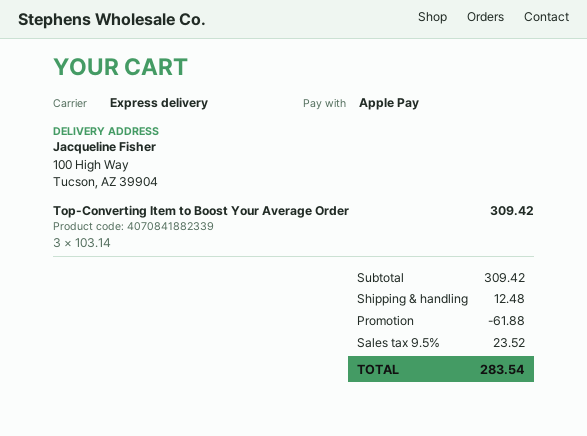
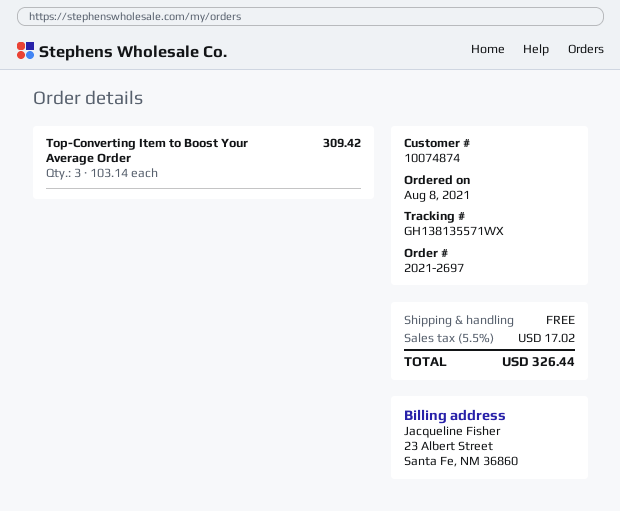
discount: 61.88 -> none
shipping: 12.48 -> 0.00
tax: 9.5% = 23.52 -> 5.5% = 17.02
total: 283.54 -> 326.44

